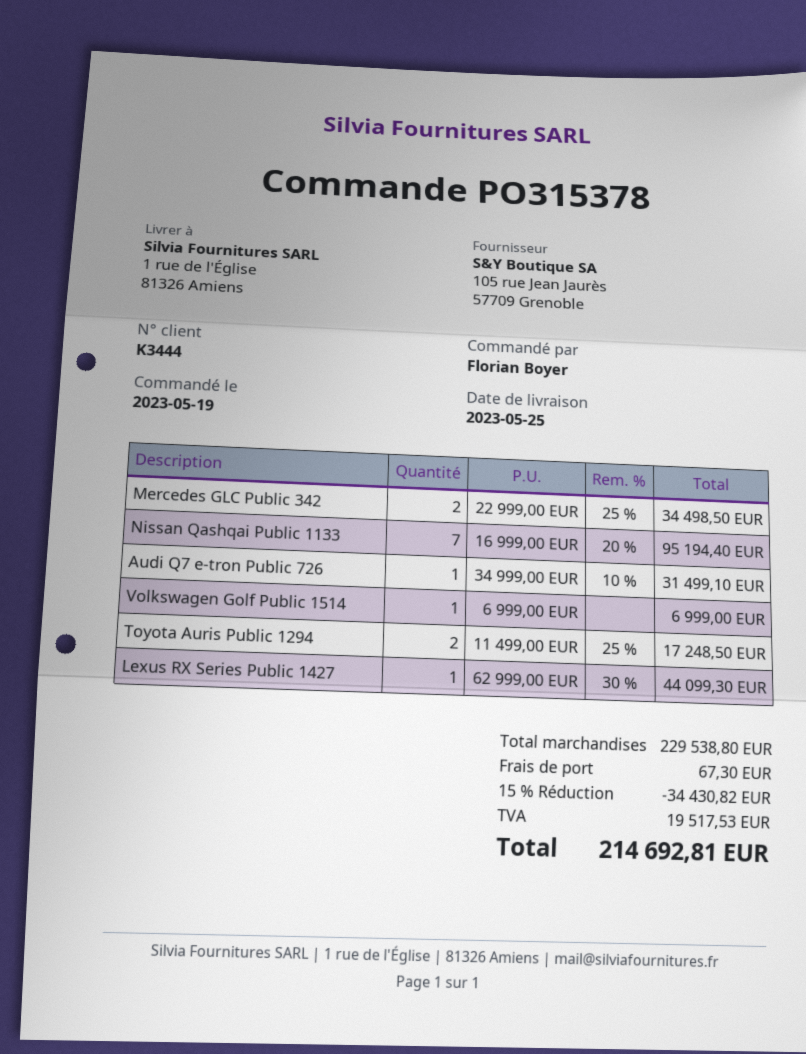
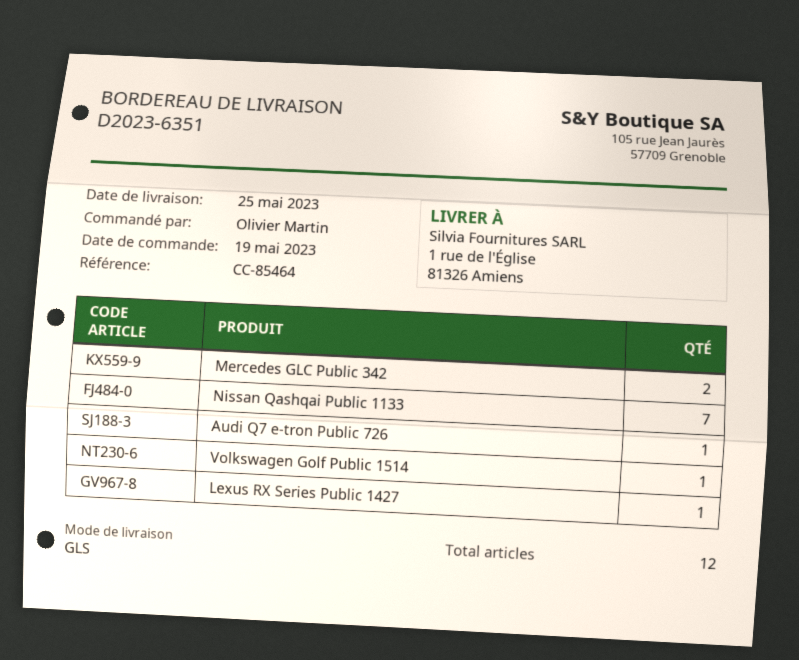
ordered by: Florian Boyer -> Olivier Martin
Toyota Auris Public 1294: 2 -> none

